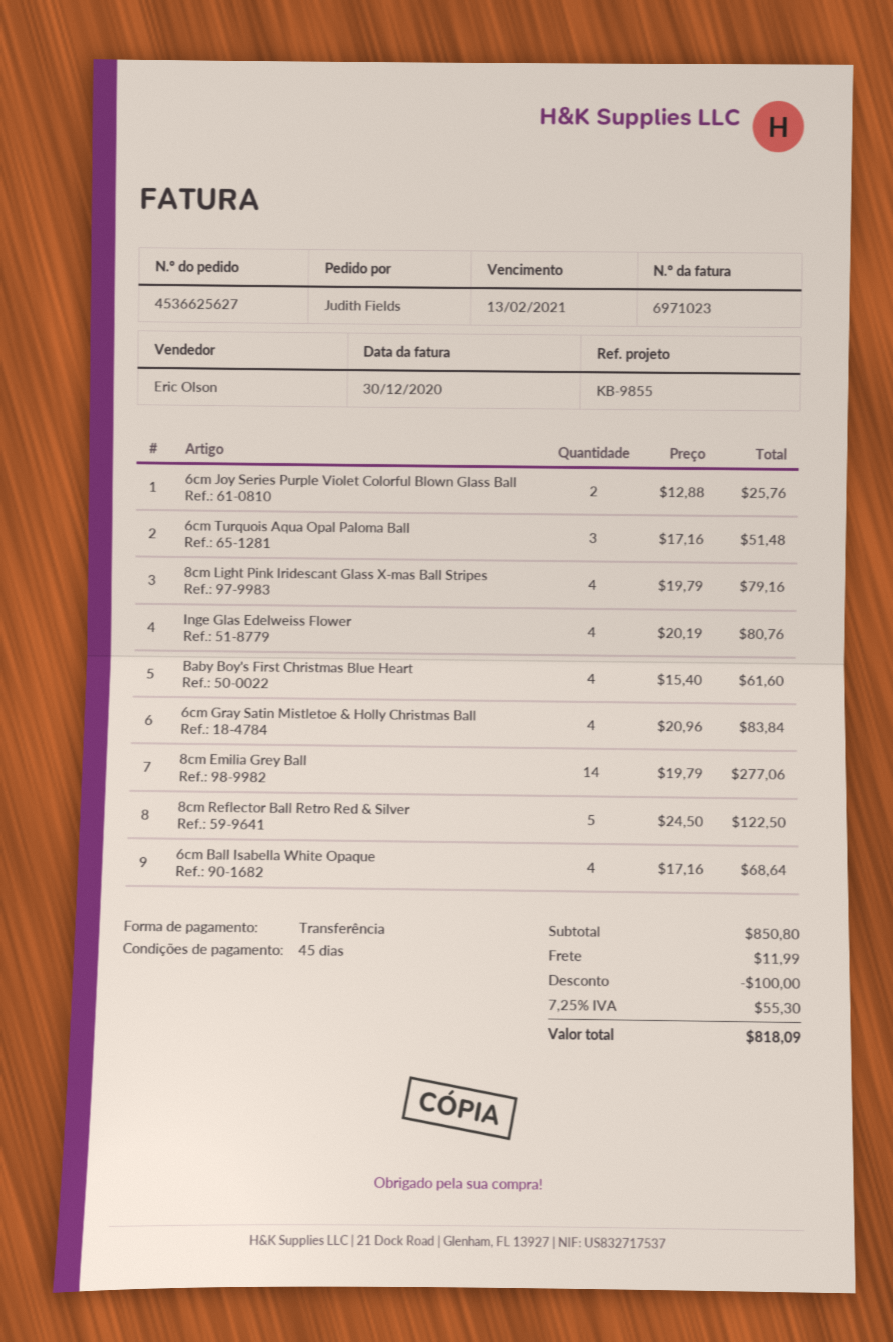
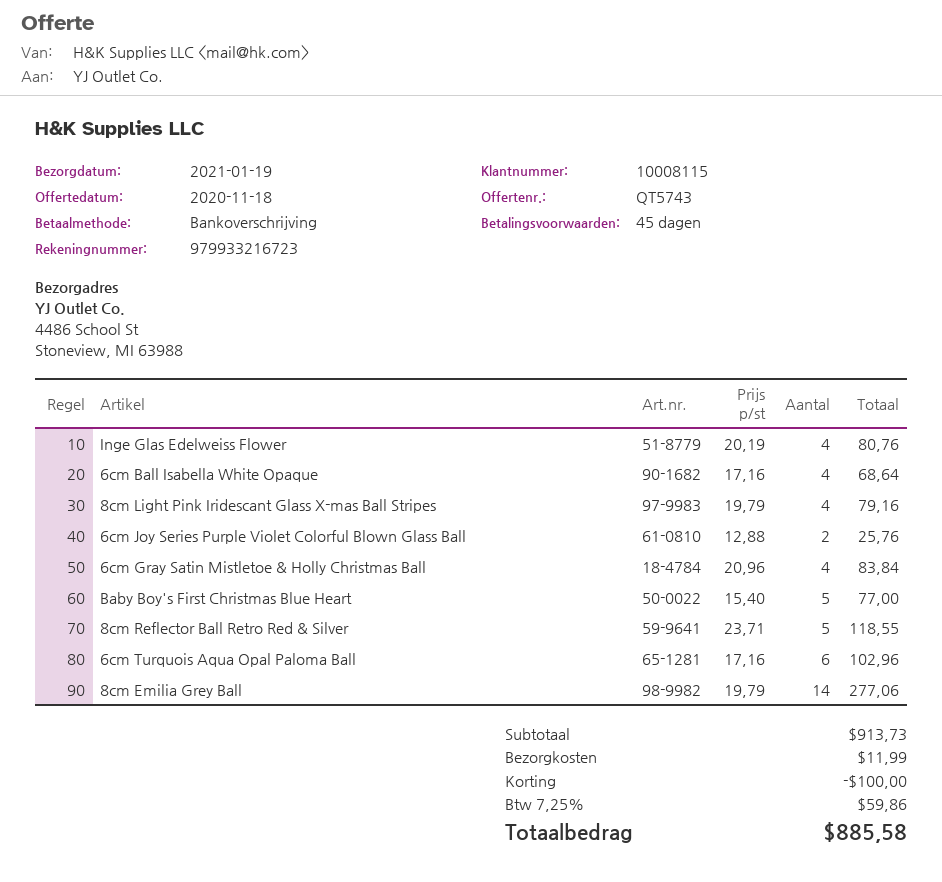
6cm Turquois Aqua Opal Paloma Ball: 3 x 17.16 = 51.48 -> 6 x 17.16 = 102.96
Baby Boy's First Christmas Blue Heart: 4 x 15.40 = 61.60 -> 5 x 15.40 = 77.00
8cm Reflector Ball Retro Red & Silver: 5 x 24.50 = 122.50 -> 5 x 23.71 = 118.55
subtotal: 850.80 -> 913.73
tax: 7.25% = 55.30 -> 7.25% = 59.86
total: 818.09 -> 885.58

